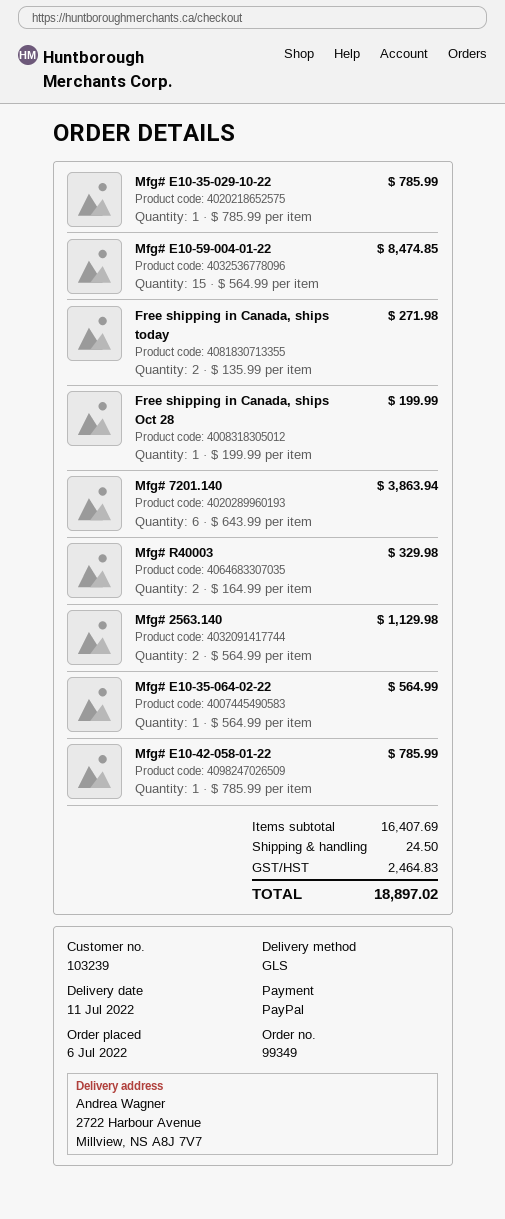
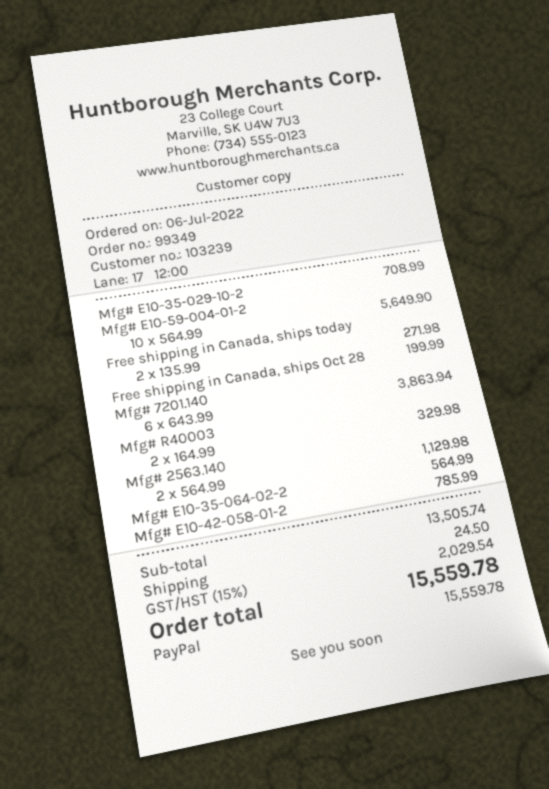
Mfg# E10-35-029-10-22: 1 x 785.99 = 785.99 -> 1 x 708.99 = 708.99
Mfg# E10-59-004-01-22: 15 x 564.99 = 8474.85 -> 10 x 564.99 = 5649.90
subtotal: 16407.69 -> 13505.74
tax: 2464.83 -> 2029.54
total: 18897.02 -> 15559.78

